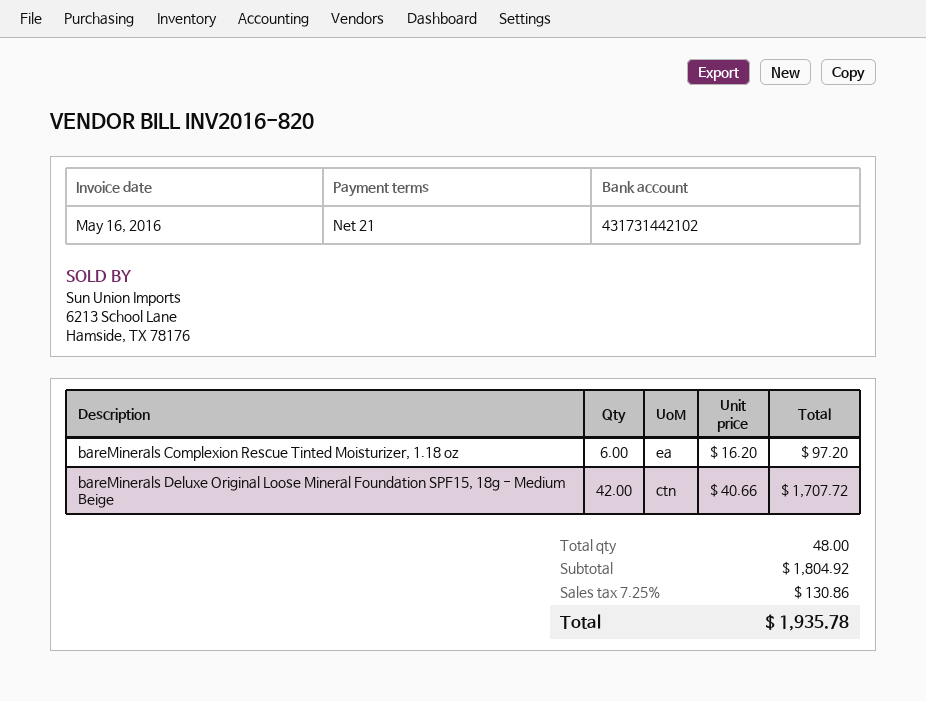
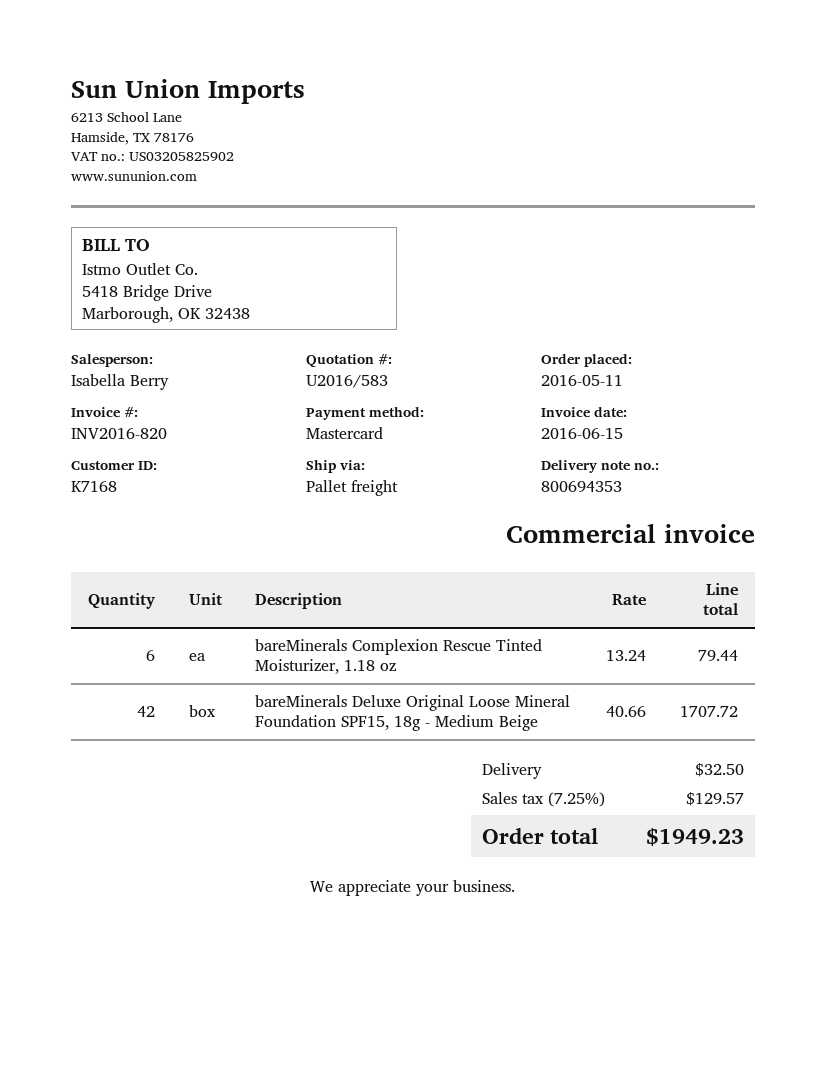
invoice date: 2016-05-16 -> 2016-06-15
bareMinerals Complexion Rescue Tinted Moisturizer, 1.18 oz: 6 x 16.20 = 97.20 -> 6 x 13.24 = 79.44
shipping: none -> 32.50
tax: 7.25% = 130.86 -> 7.25% = 129.57
total: 1935.78 -> 1949.23

